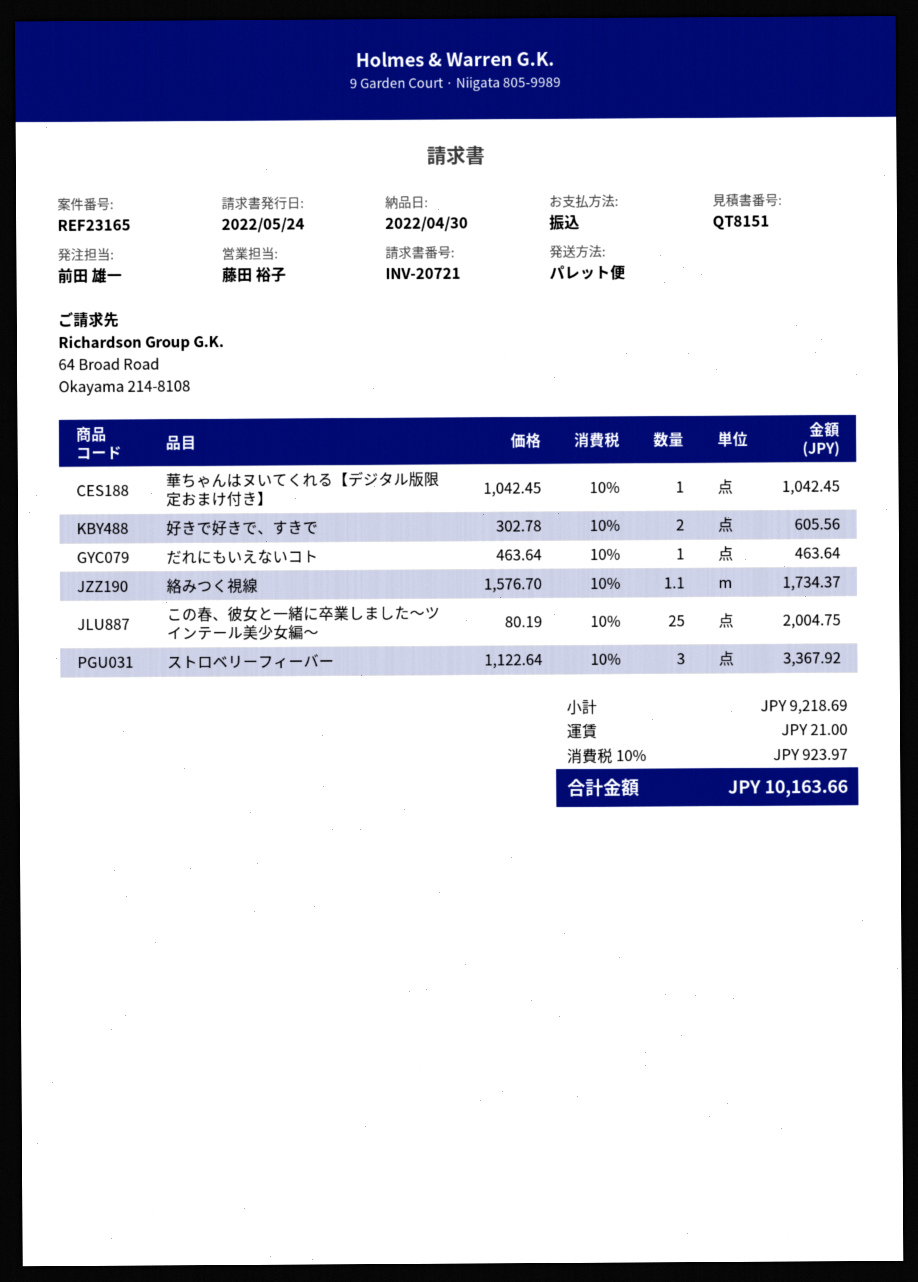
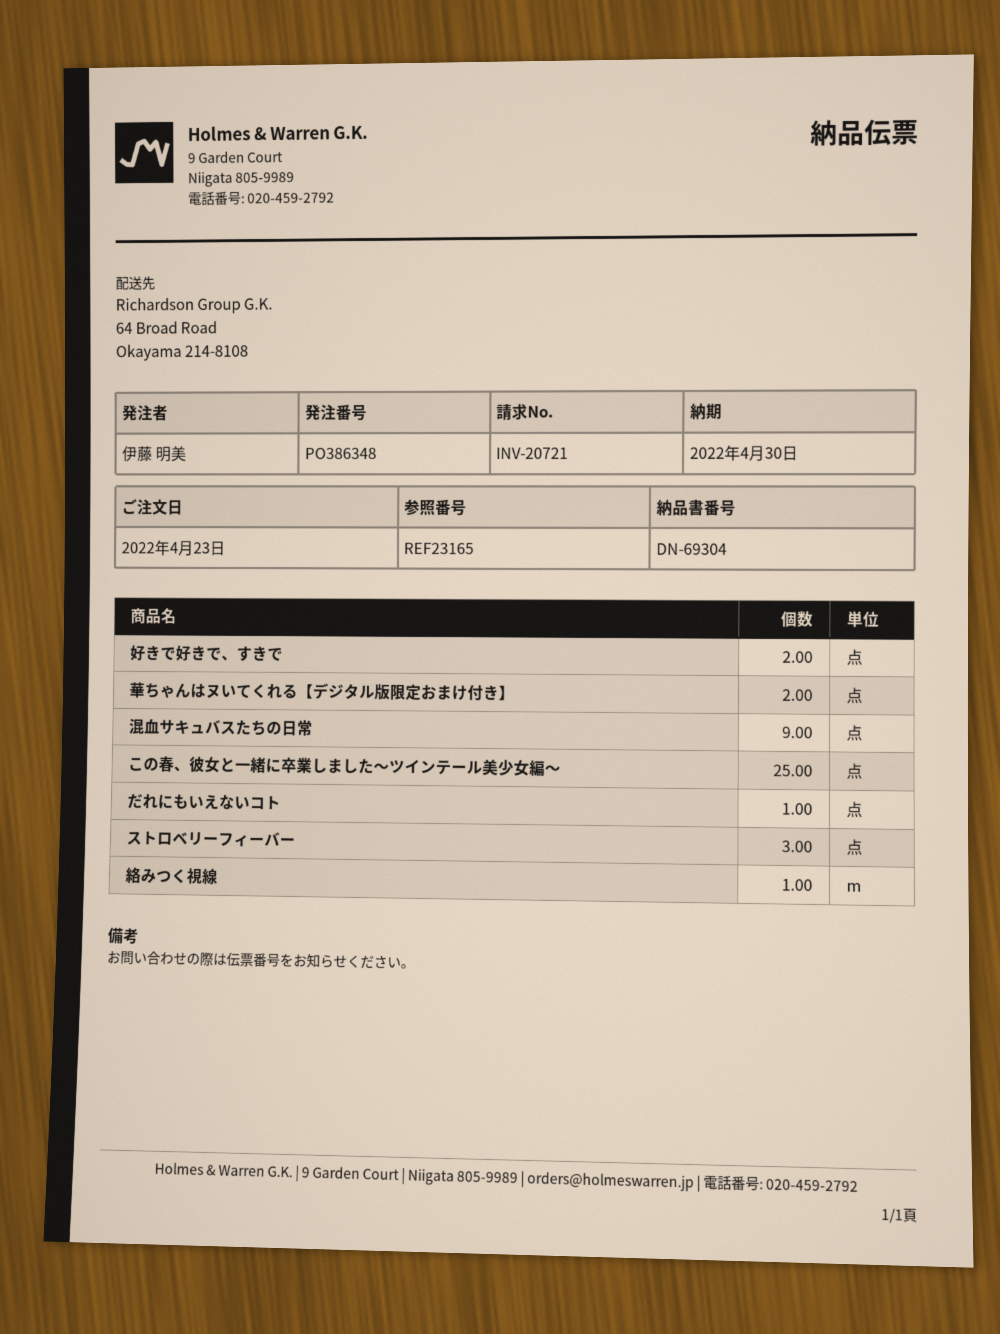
ordered by: 前田 雄一 -> 伊藤 明美
華ちゃんはヌいてくれる【デジタル版限定おまけ付き】: 1 -> 2
絡みつく視線: 1.1 -> 1
混血サキュバスたちの日常: none -> 9

